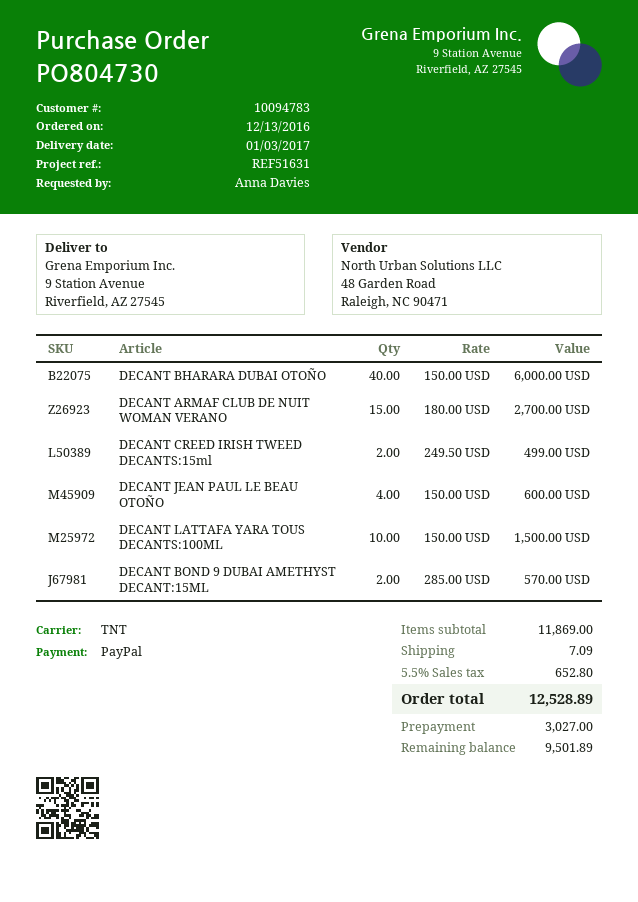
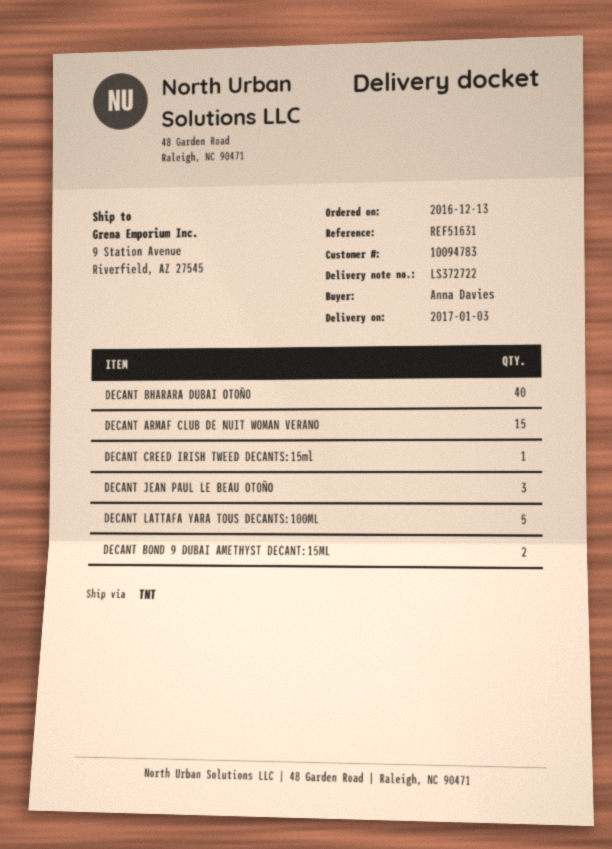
DECANT CREED IRISH TWEED DECANTS:15ml: 2 -> 1
DECANT JEAN PAUL LE BEAU OTOÑO: 4 -> 3
DECANT LATTAFA YARA TOUS DECANTS:100ML: 10 -> 5

